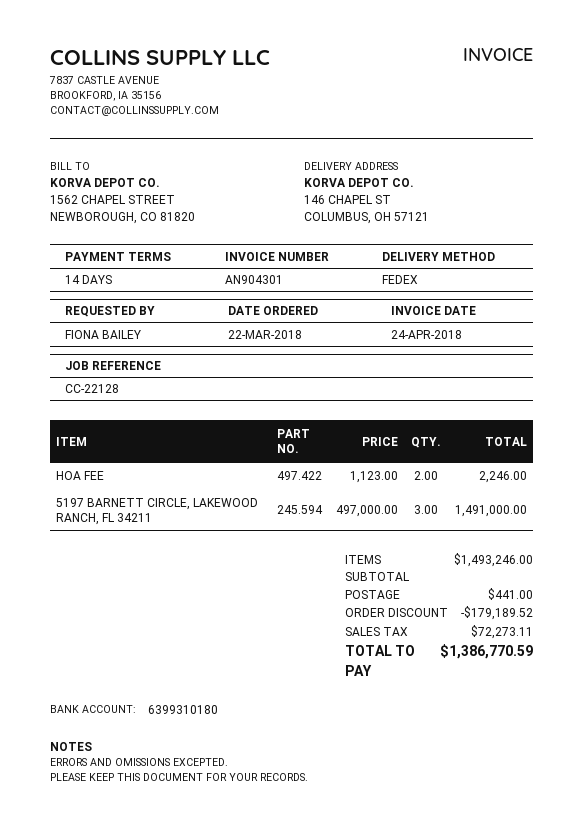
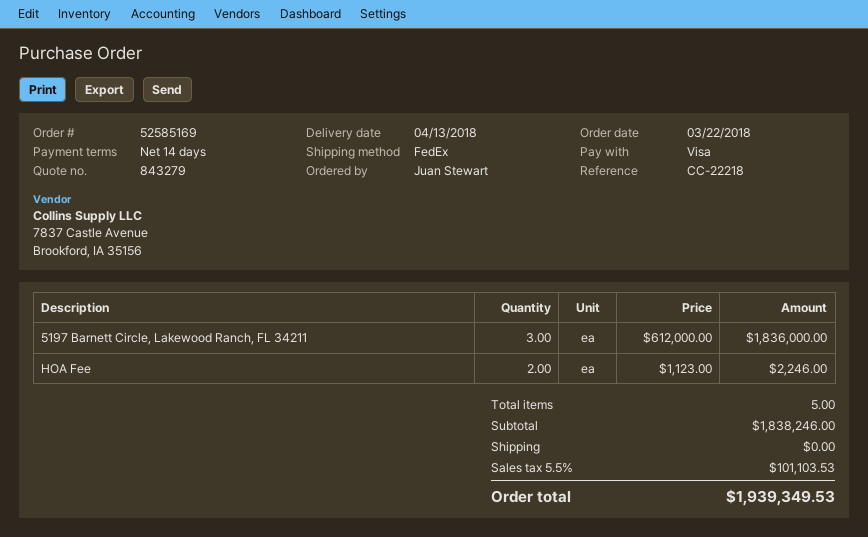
reference: CC-22128 -> CC-22218
ordered by: FIONA BAILEY -> Juan Stewart
5197 BARNETT CIRCLE, LAKEWOOD RANCH, FL 34211: 3 x 497000.00 = 1491000.00 -> 3 x 612000.00 = 1836000.00
subtotal: 1493246.00 -> 1838246.00
discount: 179189.52 -> none
shipping: 441.00 -> 0.00
tax: 72273.11 -> 101103.53
total: 1386770.59 -> 1939349.53

